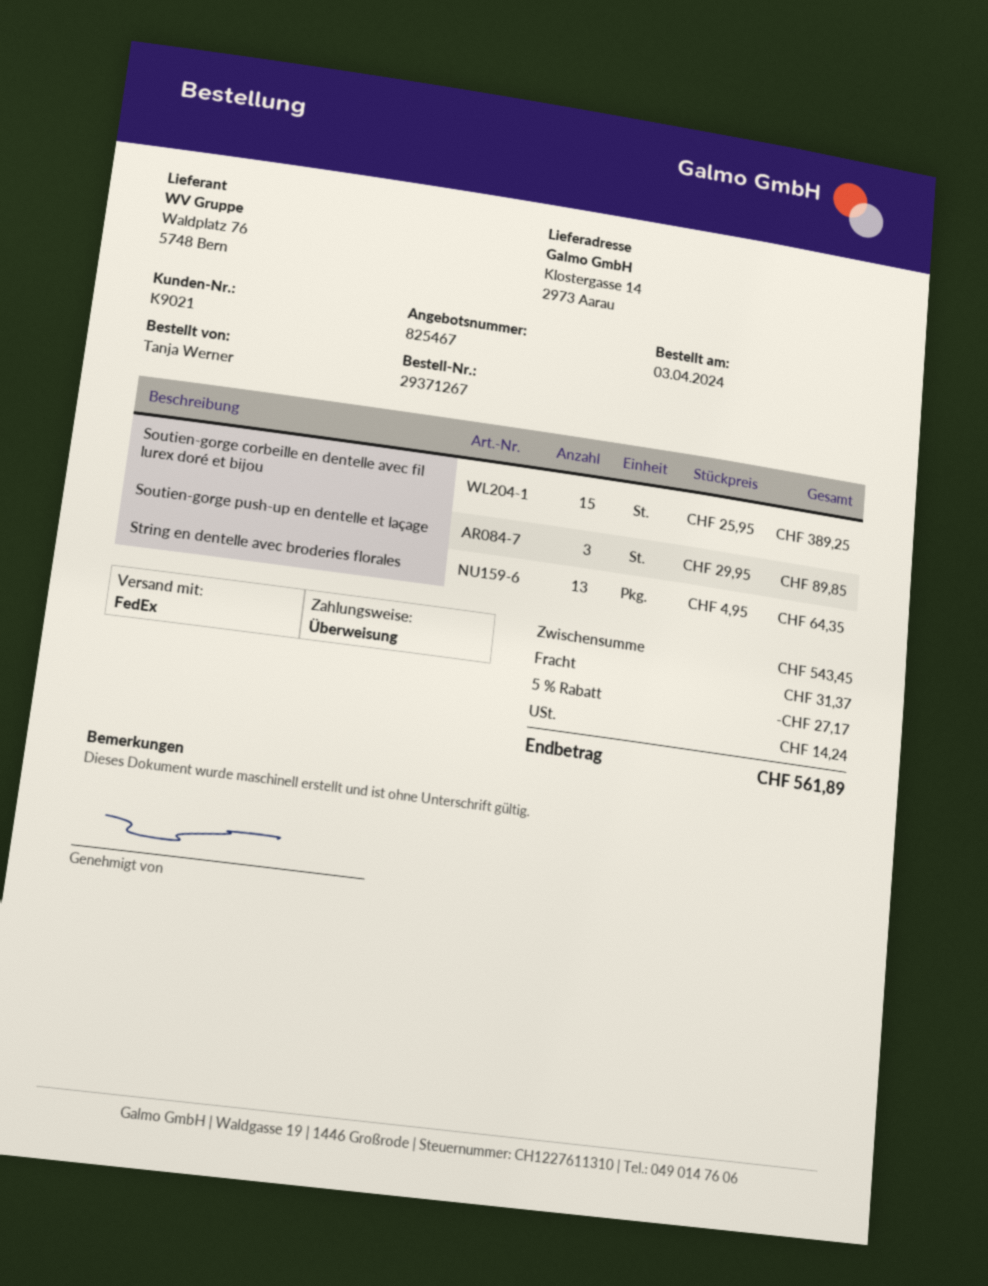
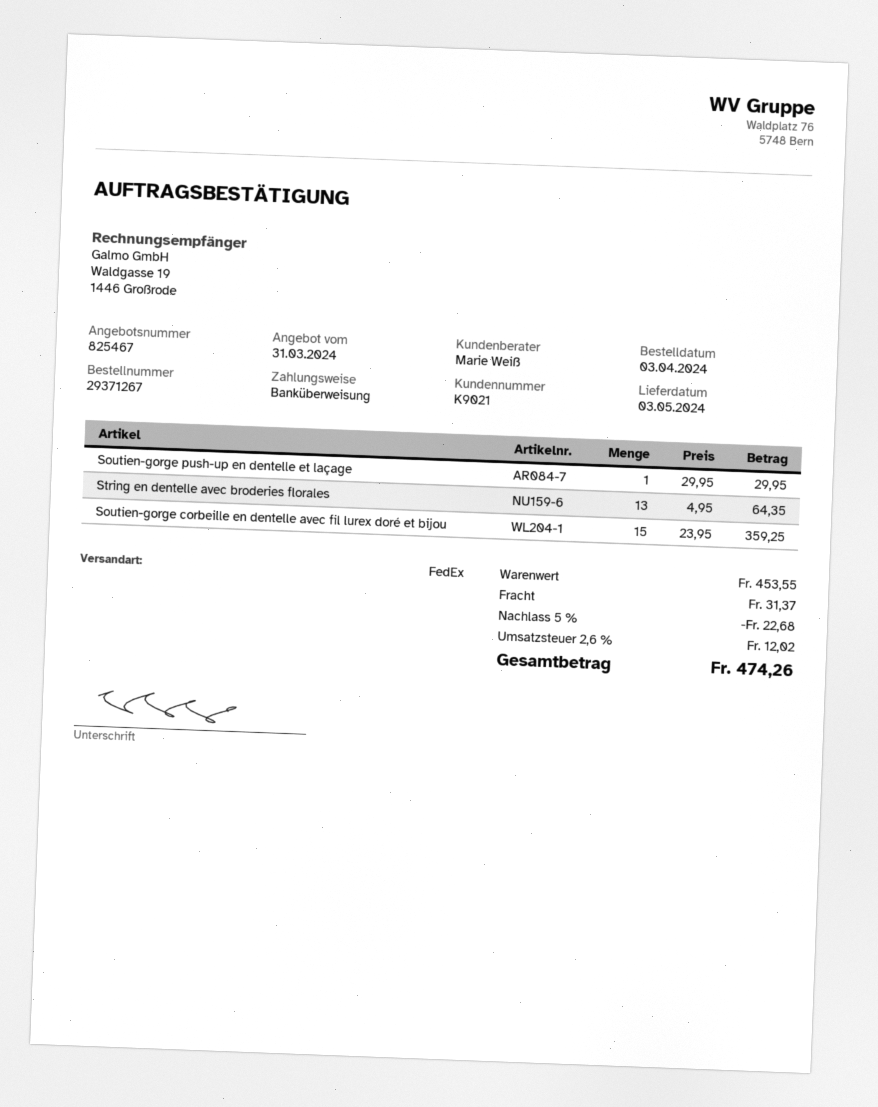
Soutien-gorge corbeille en dentelle avec fil lurex doré et bijou: 15 x 25.95 = 389.25 -> 15 x 23.95 = 359.25
Soutien-gorge push-up en dentelle et laçage: 3 x 29.95 = 89.85 -> 1 x 29.95 = 29.95
subtotal: 543.45 -> 453.55
discount: 5% = 27.17 -> 5% = 22.68
tax: 14.24 -> 12.02
total: 561.89 -> 474.26

